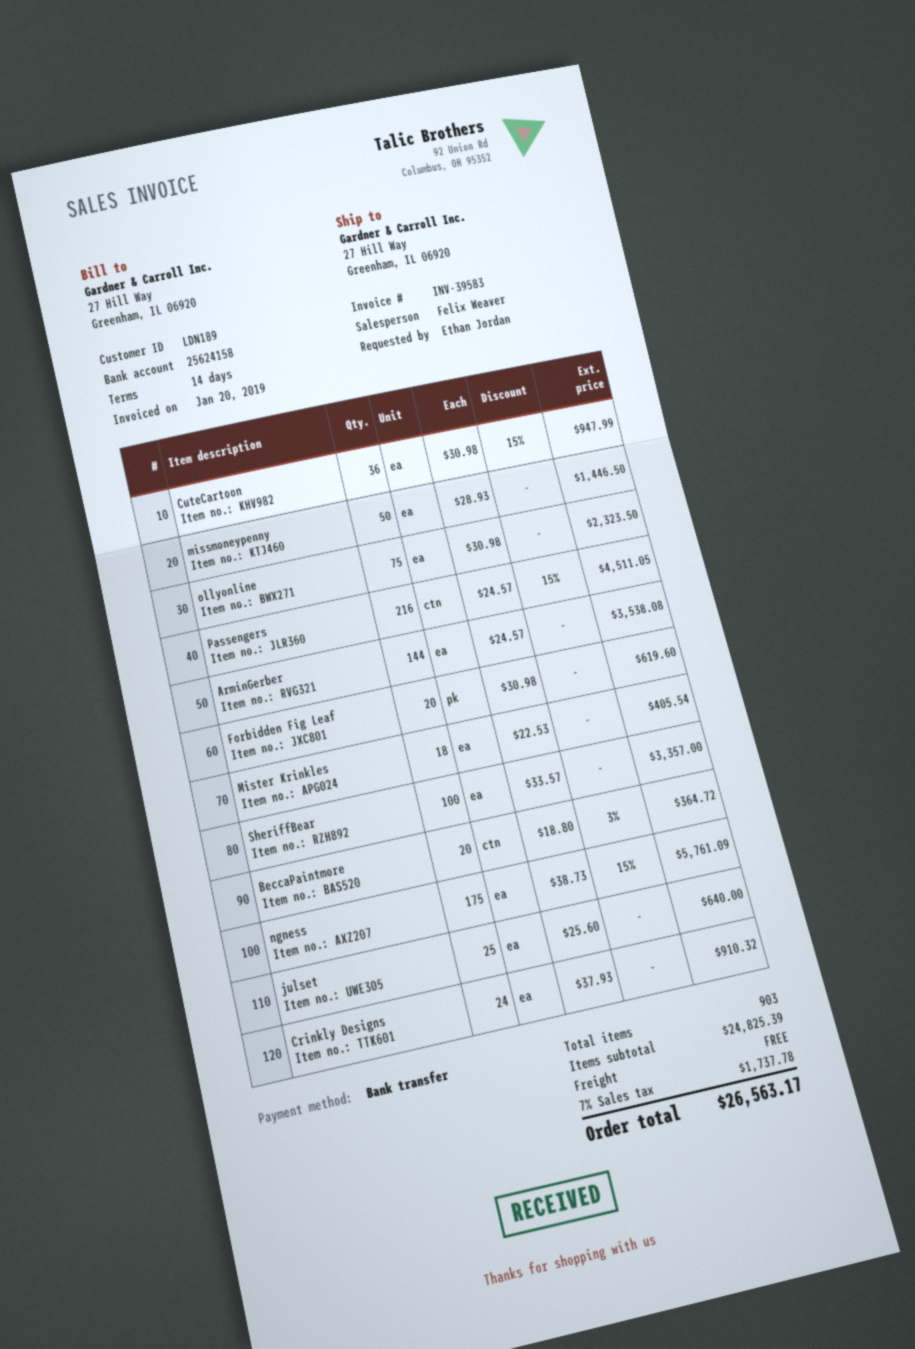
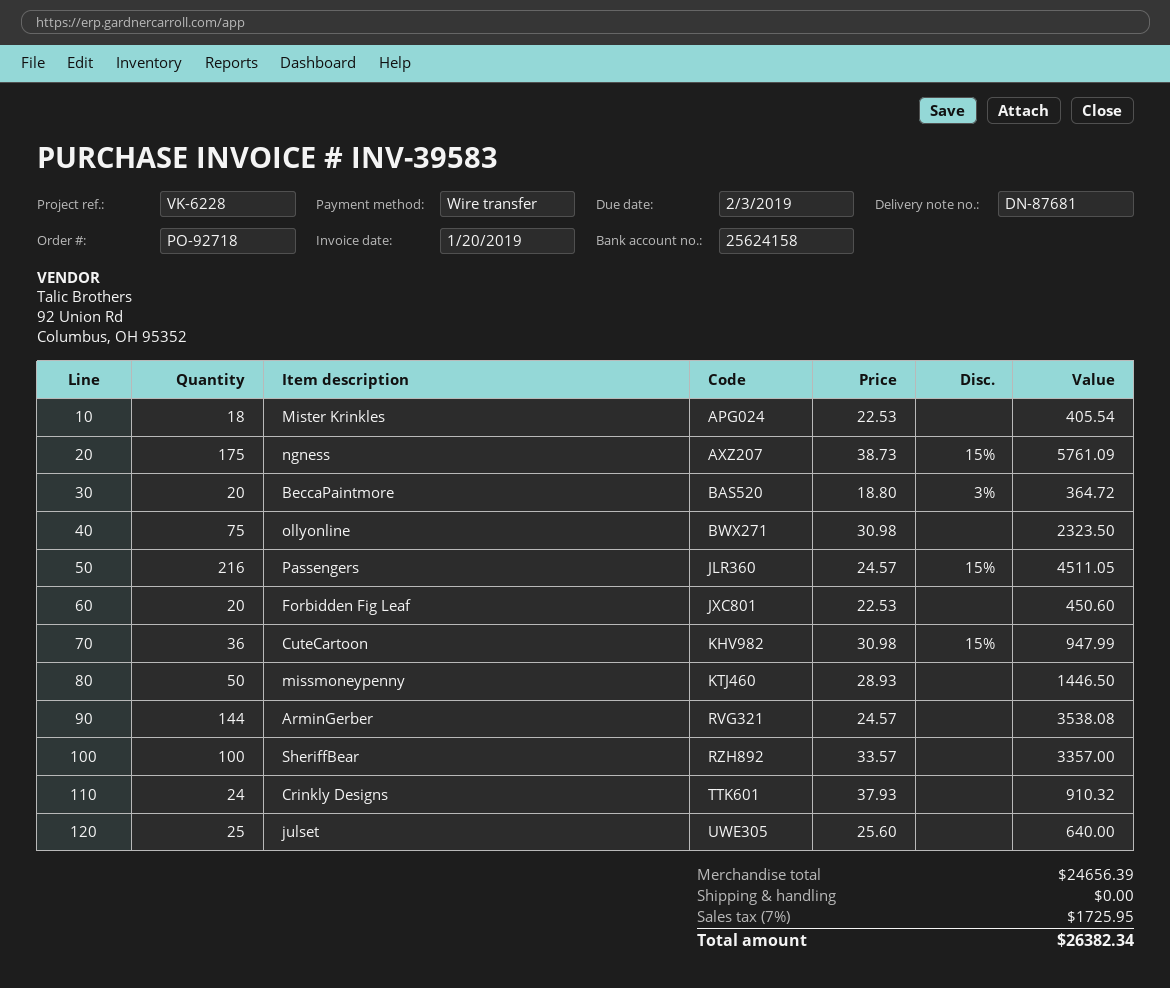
Forbidden Fig Leaf: 20 x 30.98 = 619.60 -> 20 x 22.53 = 450.60
subtotal: 24825.39 -> 24656.39
tax: 7% = 1737.78 -> 7% = 1725.95
total: 26563.17 -> 26382.34

